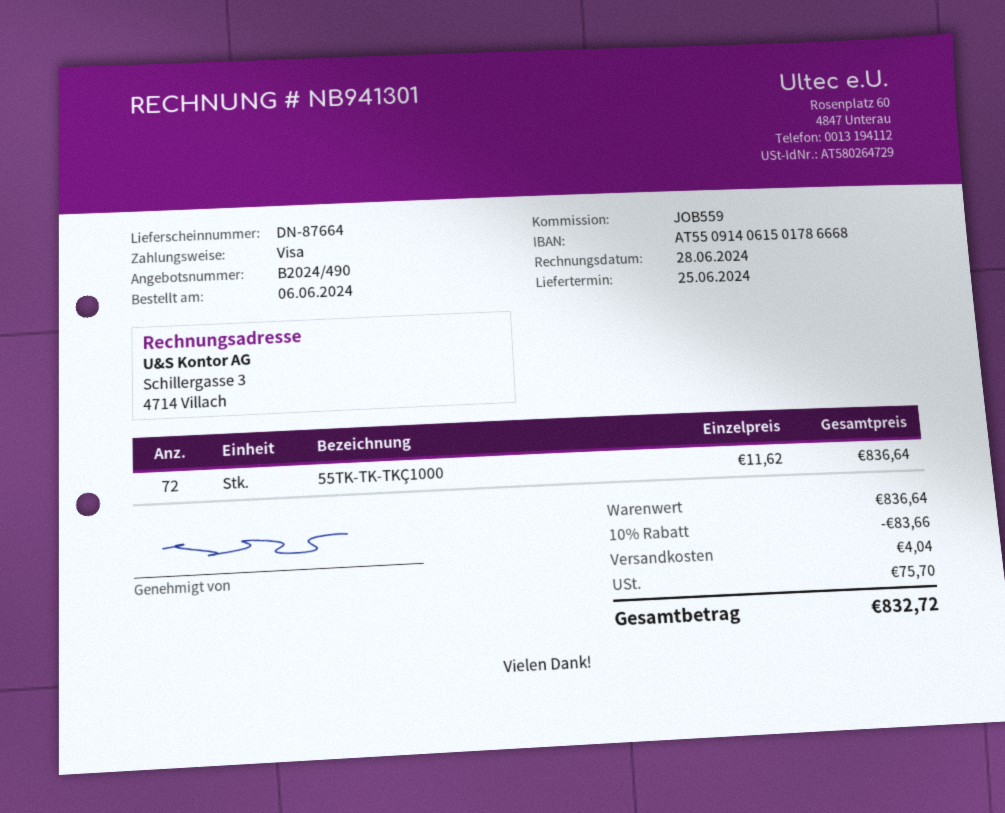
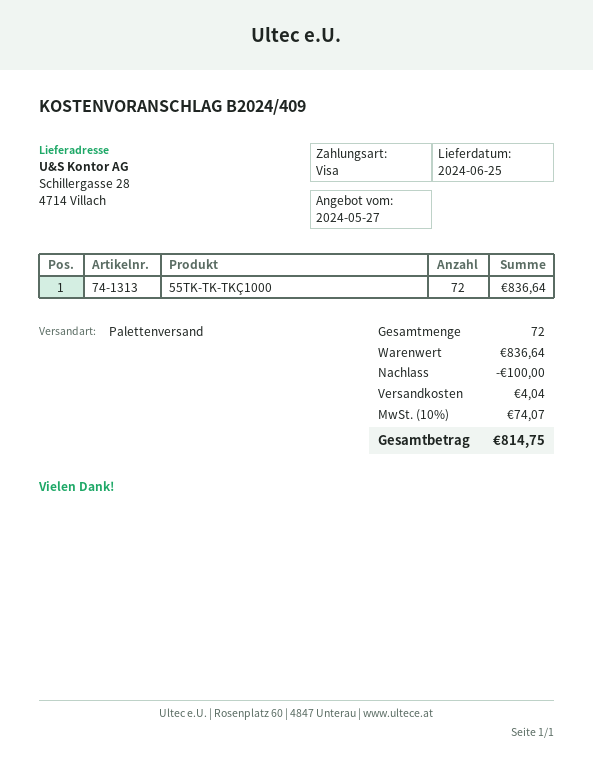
quote number: B2024/490 -> B2024/409
discount: 83.66 -> 100.00
tax: 75.70 -> 74.07
total: 832.72 -> 814.75

